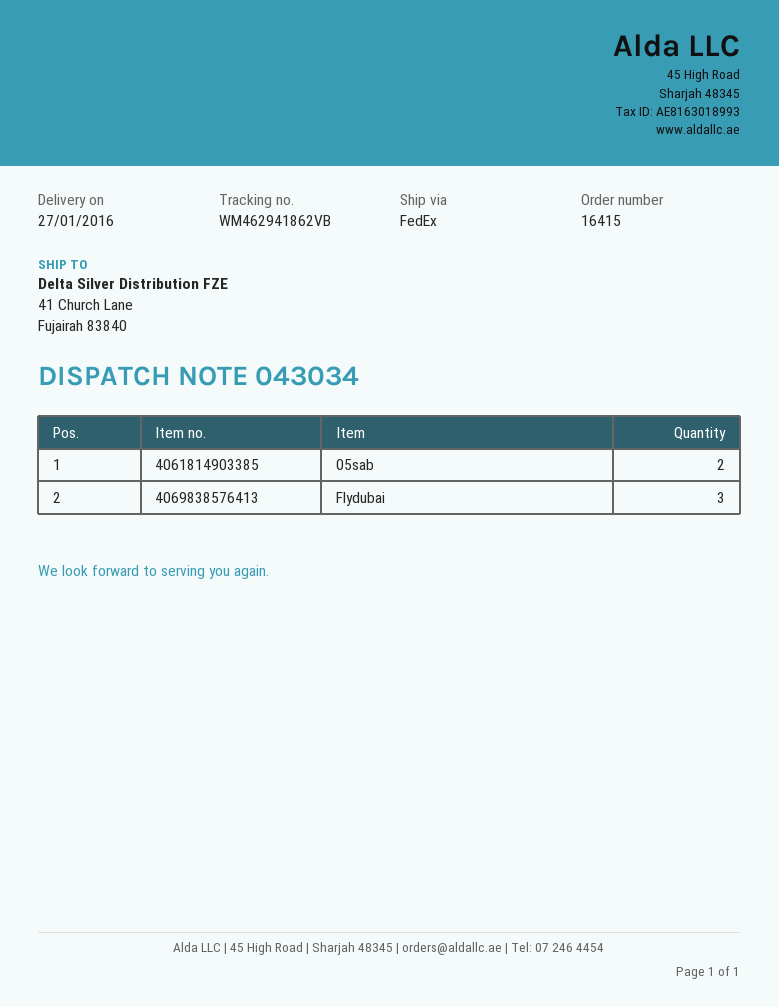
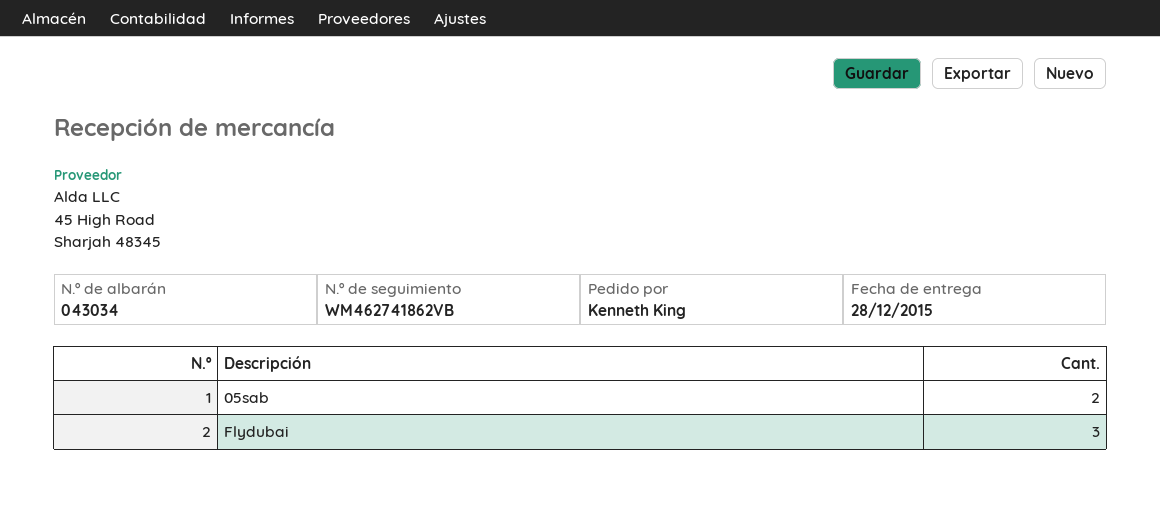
delivery date: 2016-01-27 -> 2015-12-28
tracking number: WM462941862VB -> WM462741862VB

